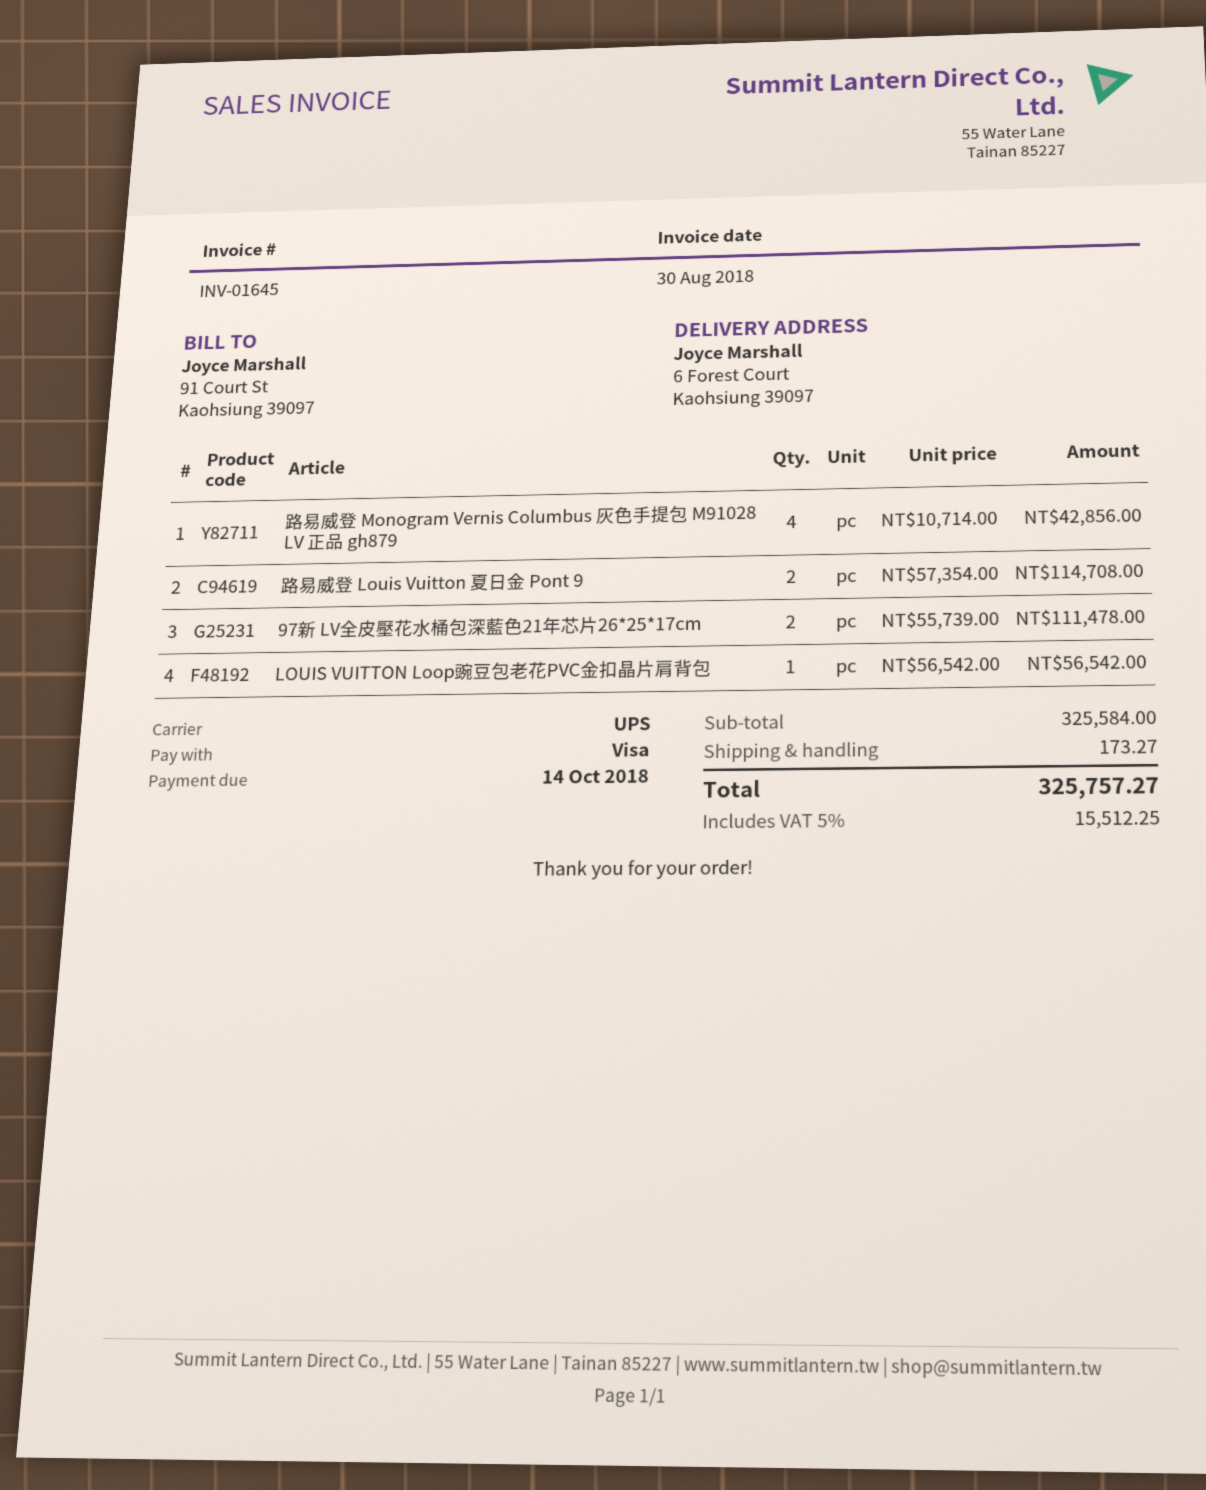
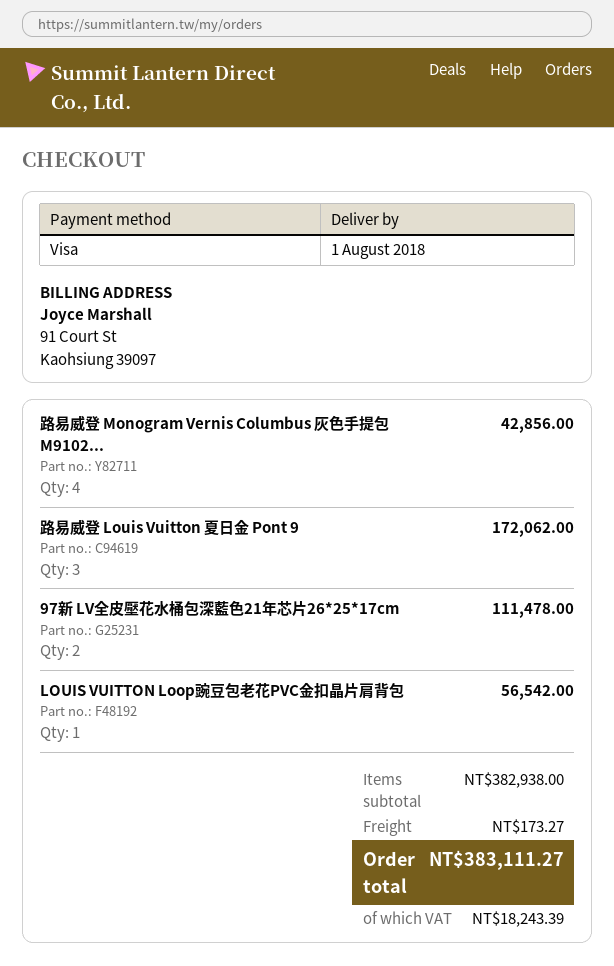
路易威登 Louis Vuitton 夏日金 Pont 9: 2 for 114708.00 -> 3 for 172062.00
subtotal: 325584.00 -> 382938.00
tax: 15512.25 -> 18243.39
total: 325757.27 -> 383111.27

